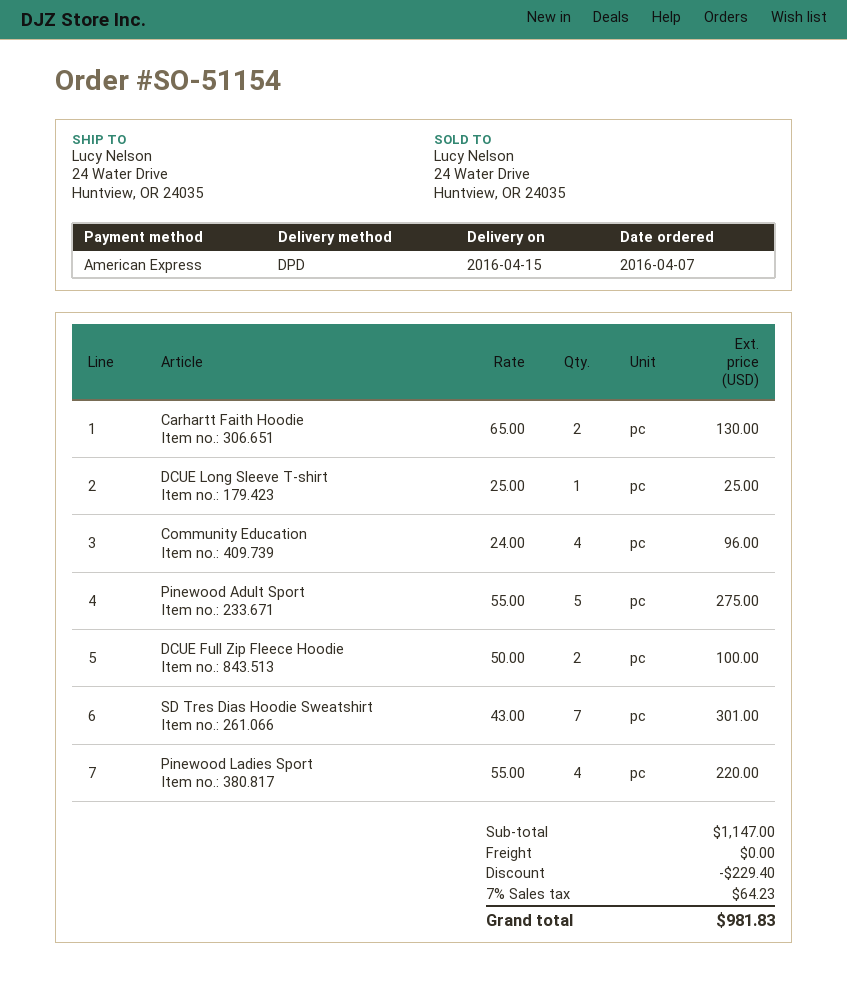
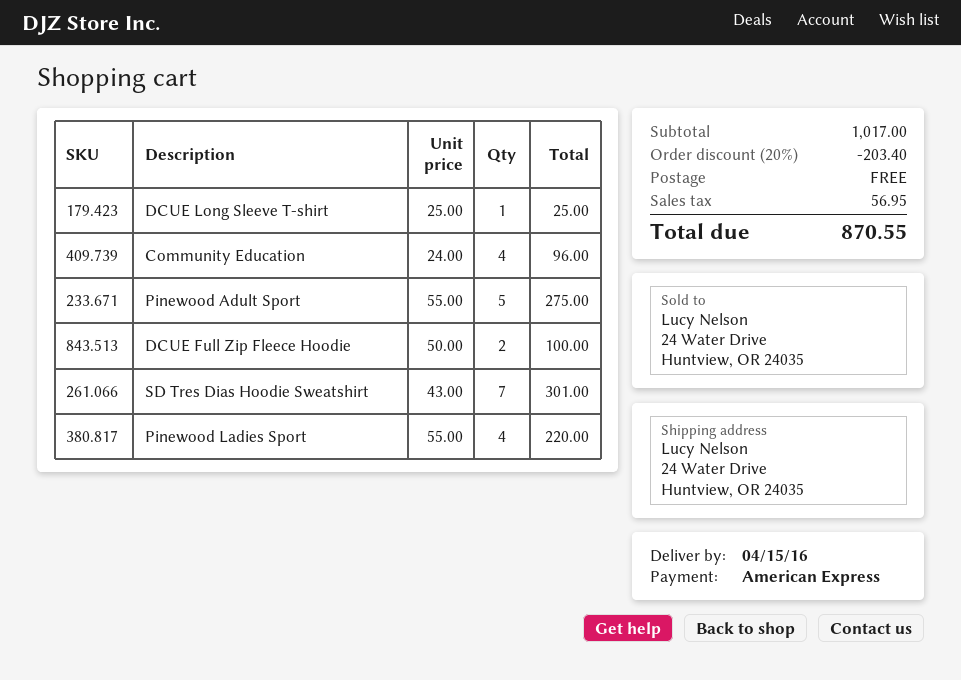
Carhartt Faith Hoodie: 2 x 65.00 = 130.00 -> none
subtotal: 1147.00 -> 1017.00
discount: 229.40 -> 203.40
tax: 64.23 -> 56.95
total: 981.83 -> 870.55

